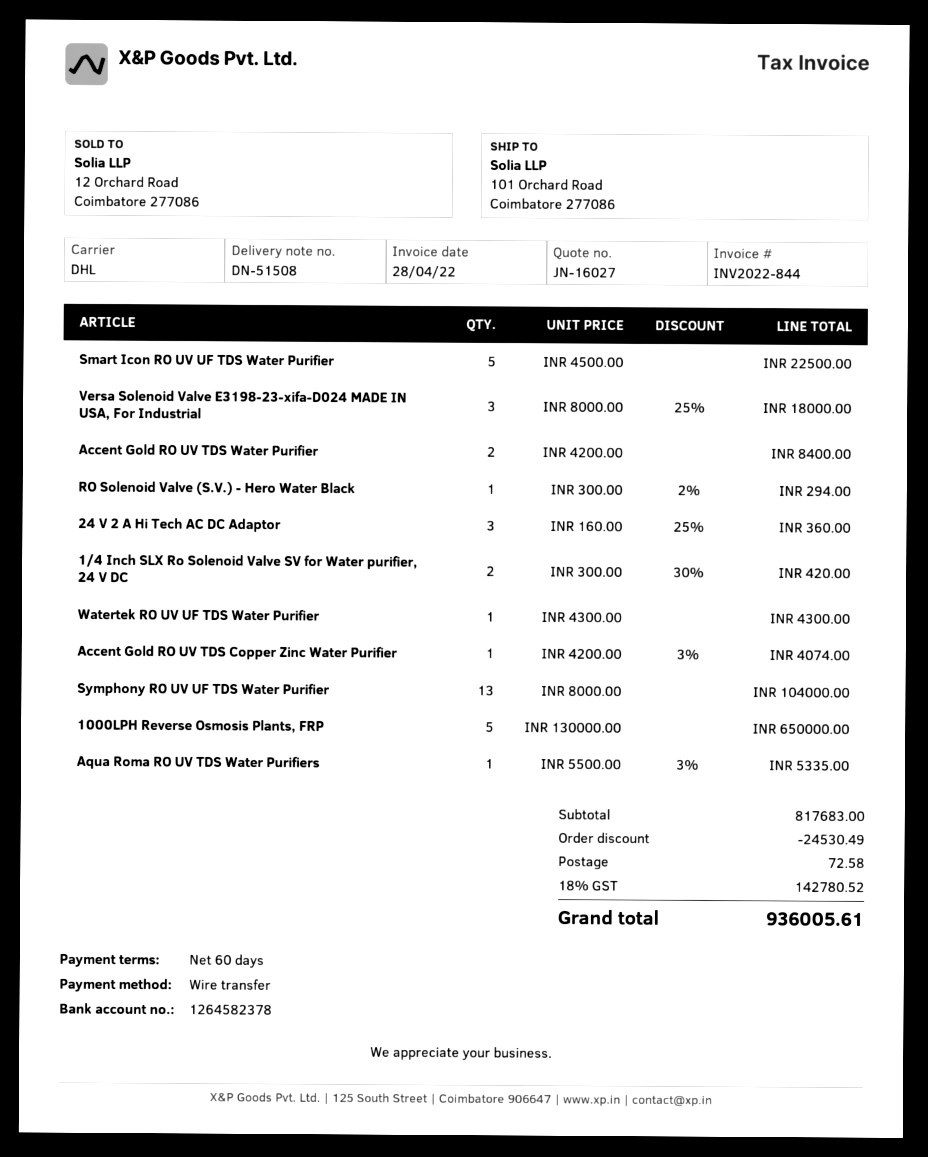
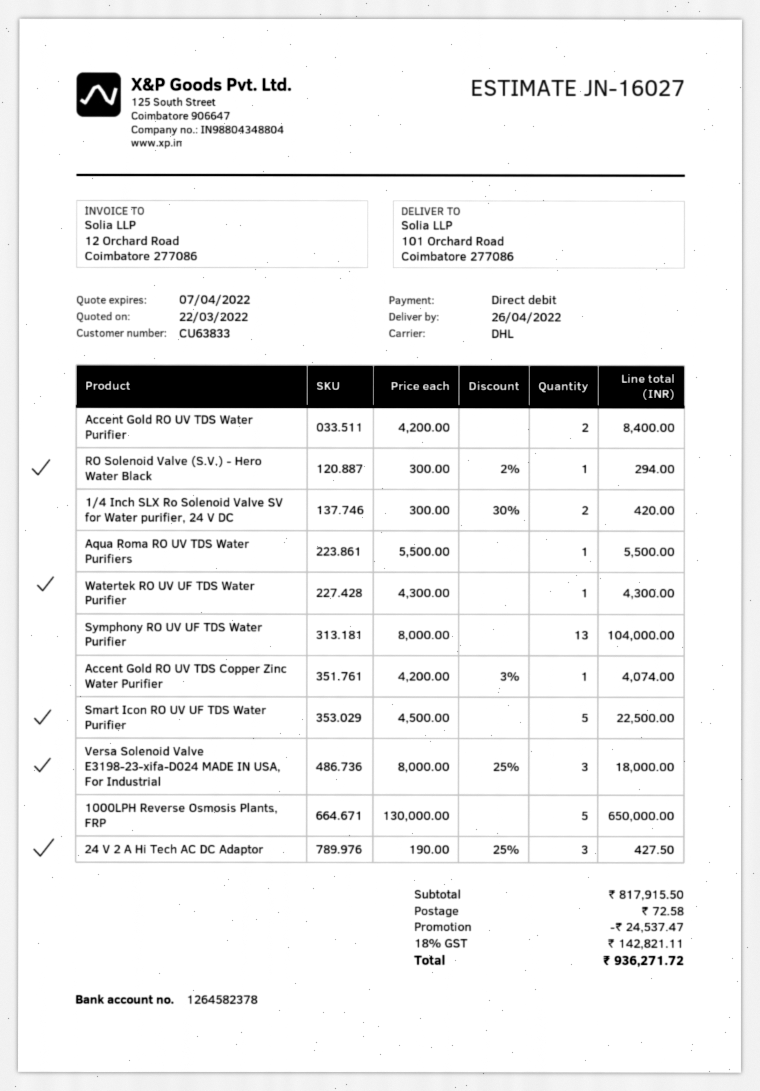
payment method: bank transfer -> direct debit
24 V 2 A Hi Tech AC DC Adaptor: 3 x 160.00 - 25% = 360.00 -> 3 x 190.00 - 25% = 427.50
Aqua Roma RO UV TDS Water Purifiers: 1 x 5500.00 - 3% = 5335.00 -> 1 x 5500.00 = 5500.00
subtotal: 817683.00 -> 817915.50
discount: 24530.49 -> 24537.47
tax: 18% = 142780.52 -> 18% = 142821.11
total: 936005.61 -> 936271.72

